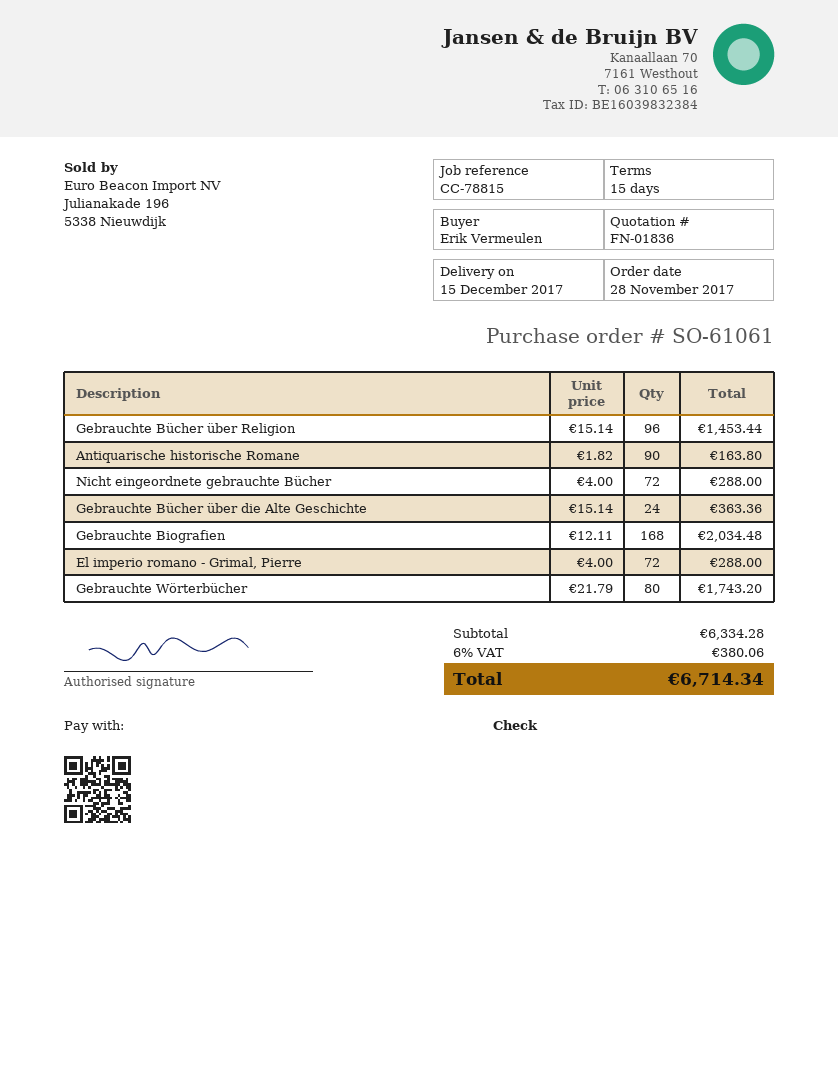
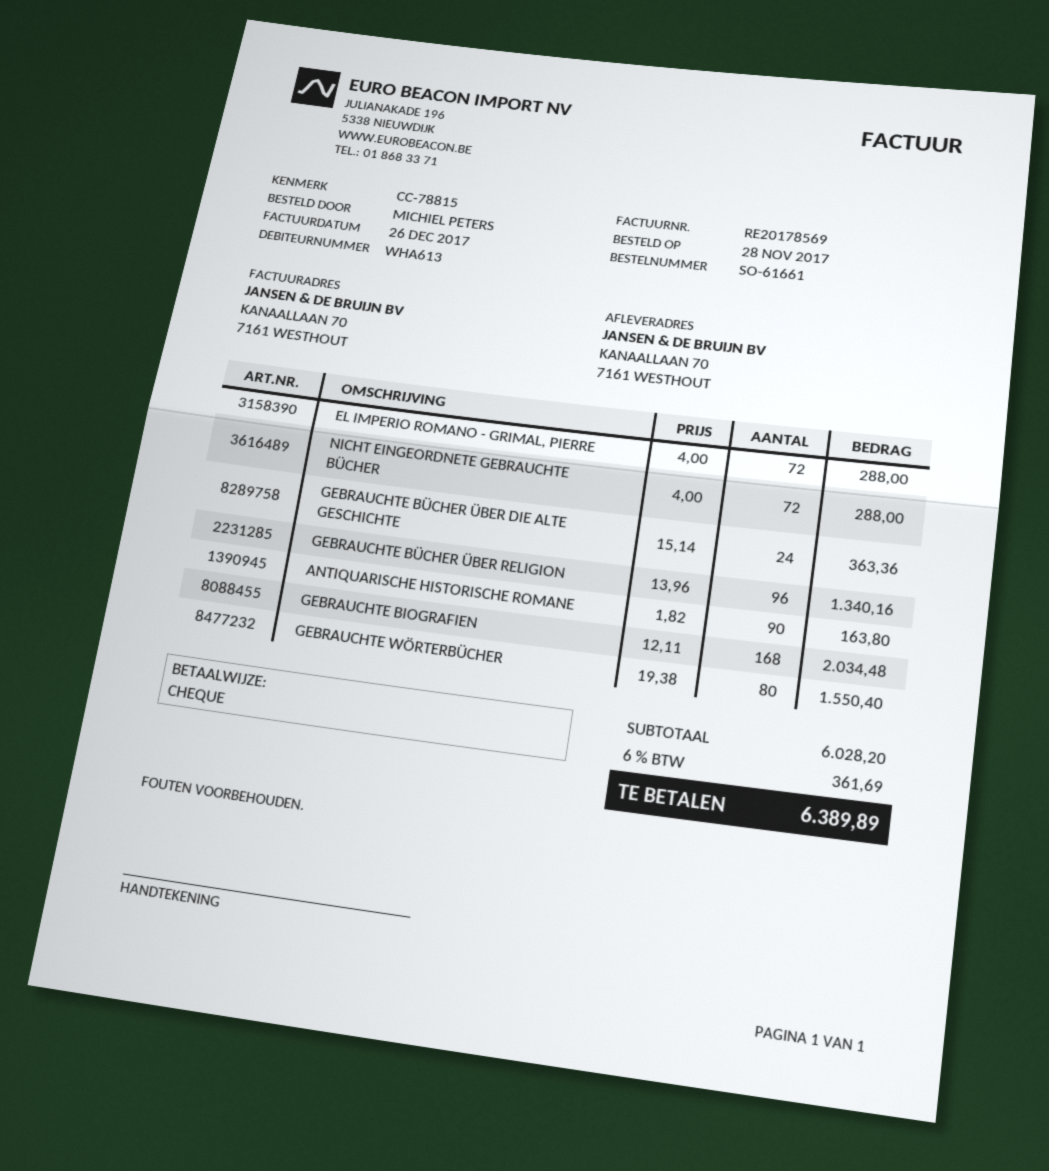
order number: SO-61061 -> SO-61661
ordered by: Erik Vermeulen -> MICHIEL PETERS
Gebrauchte Bücher über Religion: 96 x 15.14 = 1453.44 -> 96 x 13.96 = 1340.16
Gebrauchte Wörterbücher: 80 x 21.79 = 1743.20 -> 80 x 19.38 = 1550.40
subtotal: 6334.28 -> 6028.20
tax: 6% = 380.06 -> 6% = 361.69
total: 6714.34 -> 6389.89

